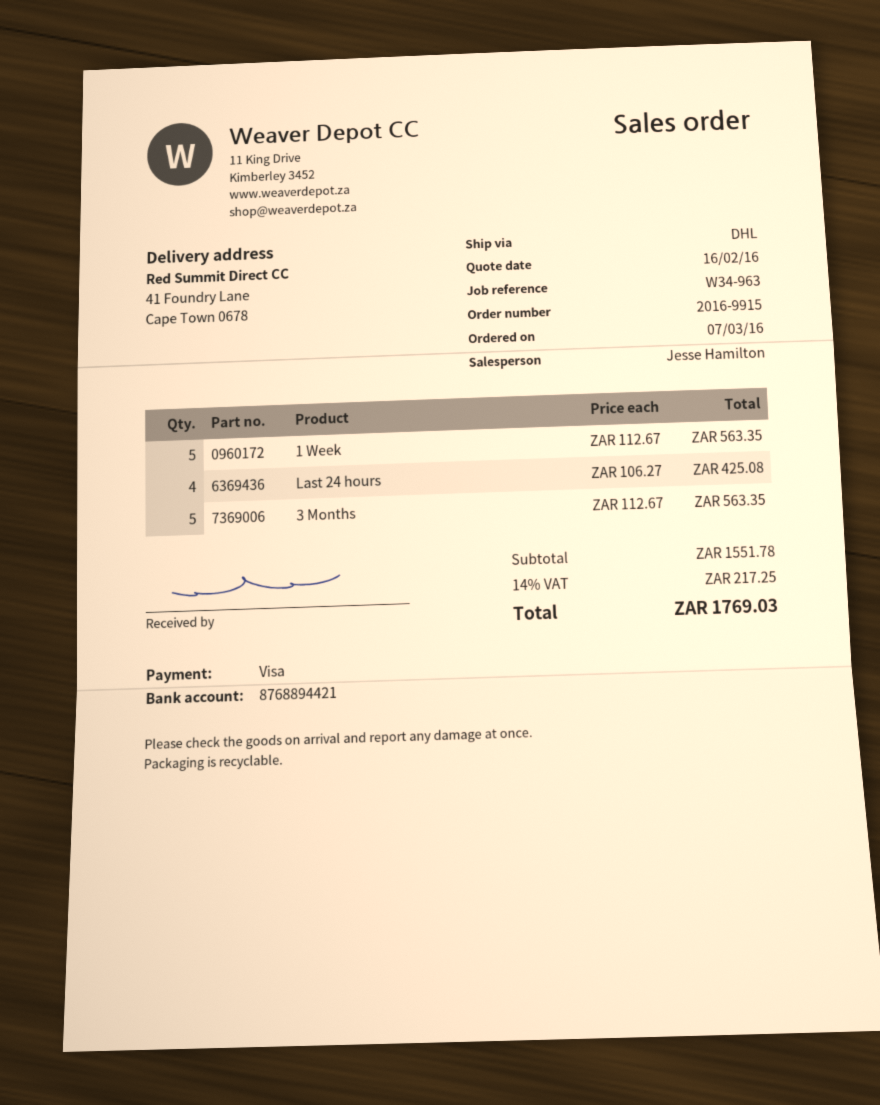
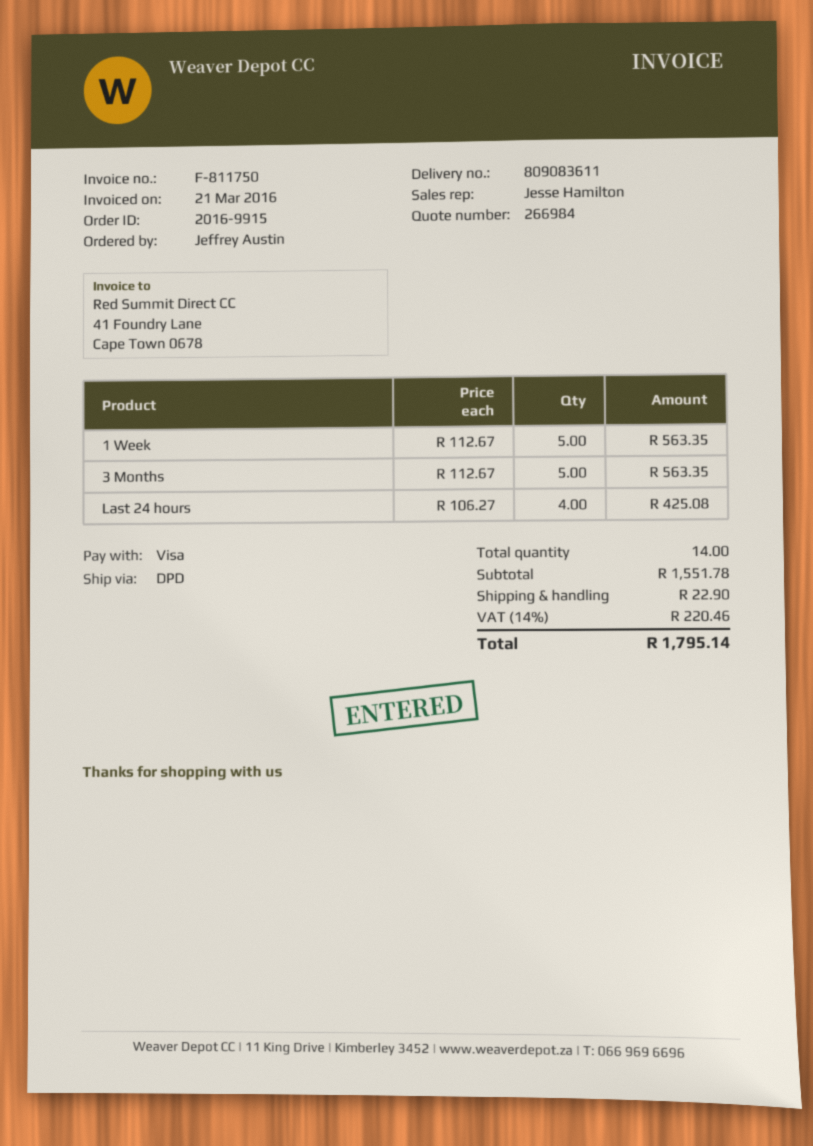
shipping method: DHL -> DPD
shipping: none -> 22.90
tax: 14% = 217.25 -> 14% = 220.46
total: 1769.03 -> 1795.14

